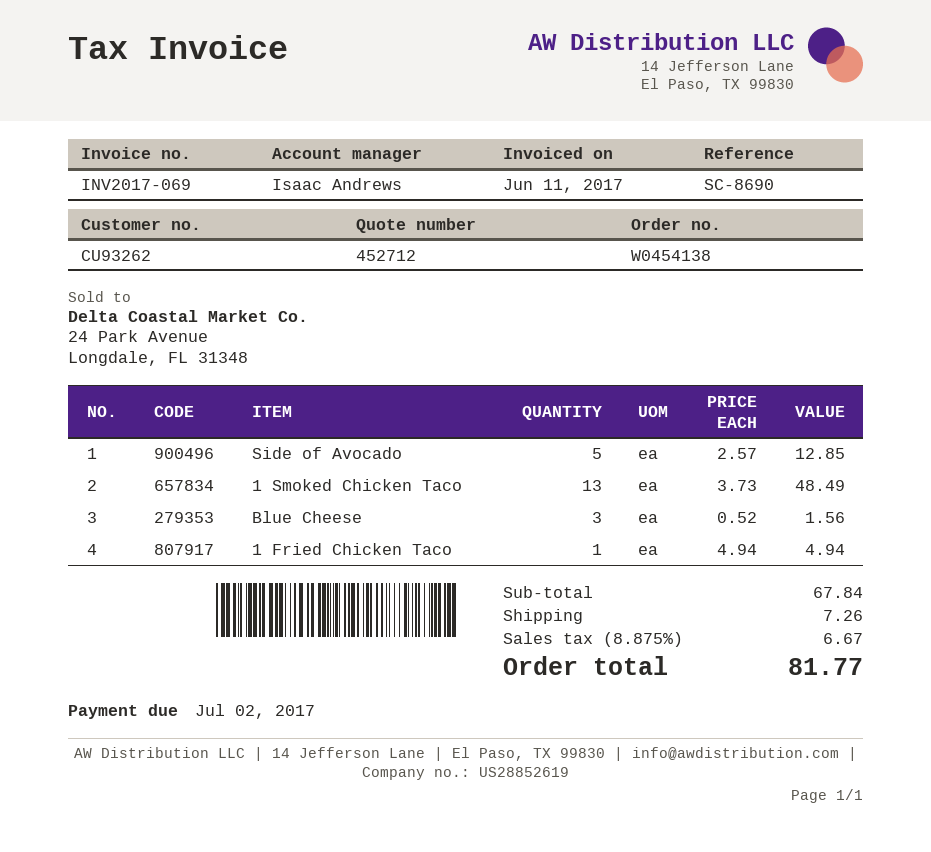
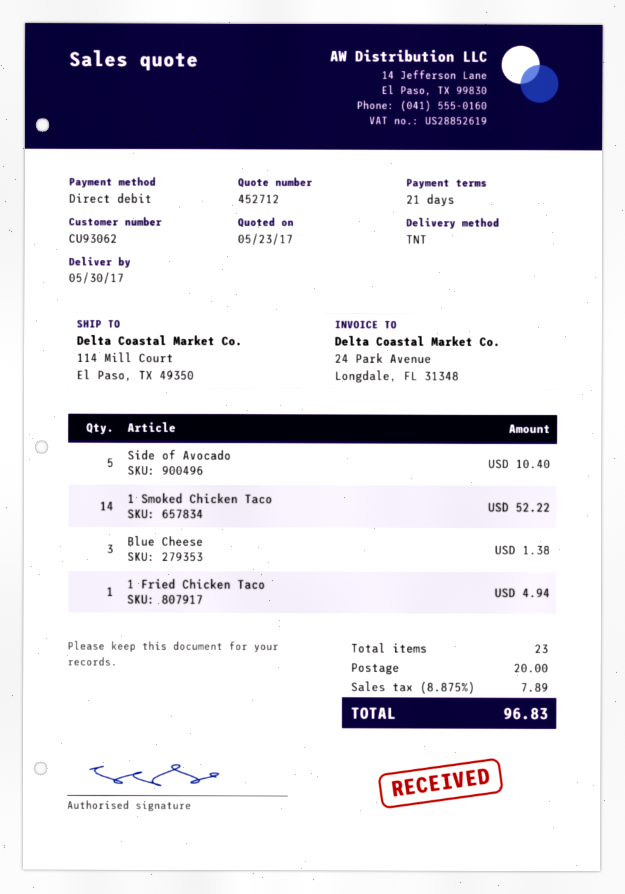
customer number: CU93262 -> CU93062
Side of Avocado: 5 for 12.85 -> 5 for 10.40
1 Smoked Chicken Taco: 13 for 48.49 -> 14 for 52.22
Blue Cheese: 3 for 1.56 -> 3 for 1.38
shipping: 7.26 -> 20.00
tax: 8.875% = 6.67 -> 8.875% = 7.89
total: 81.77 -> 96.83

